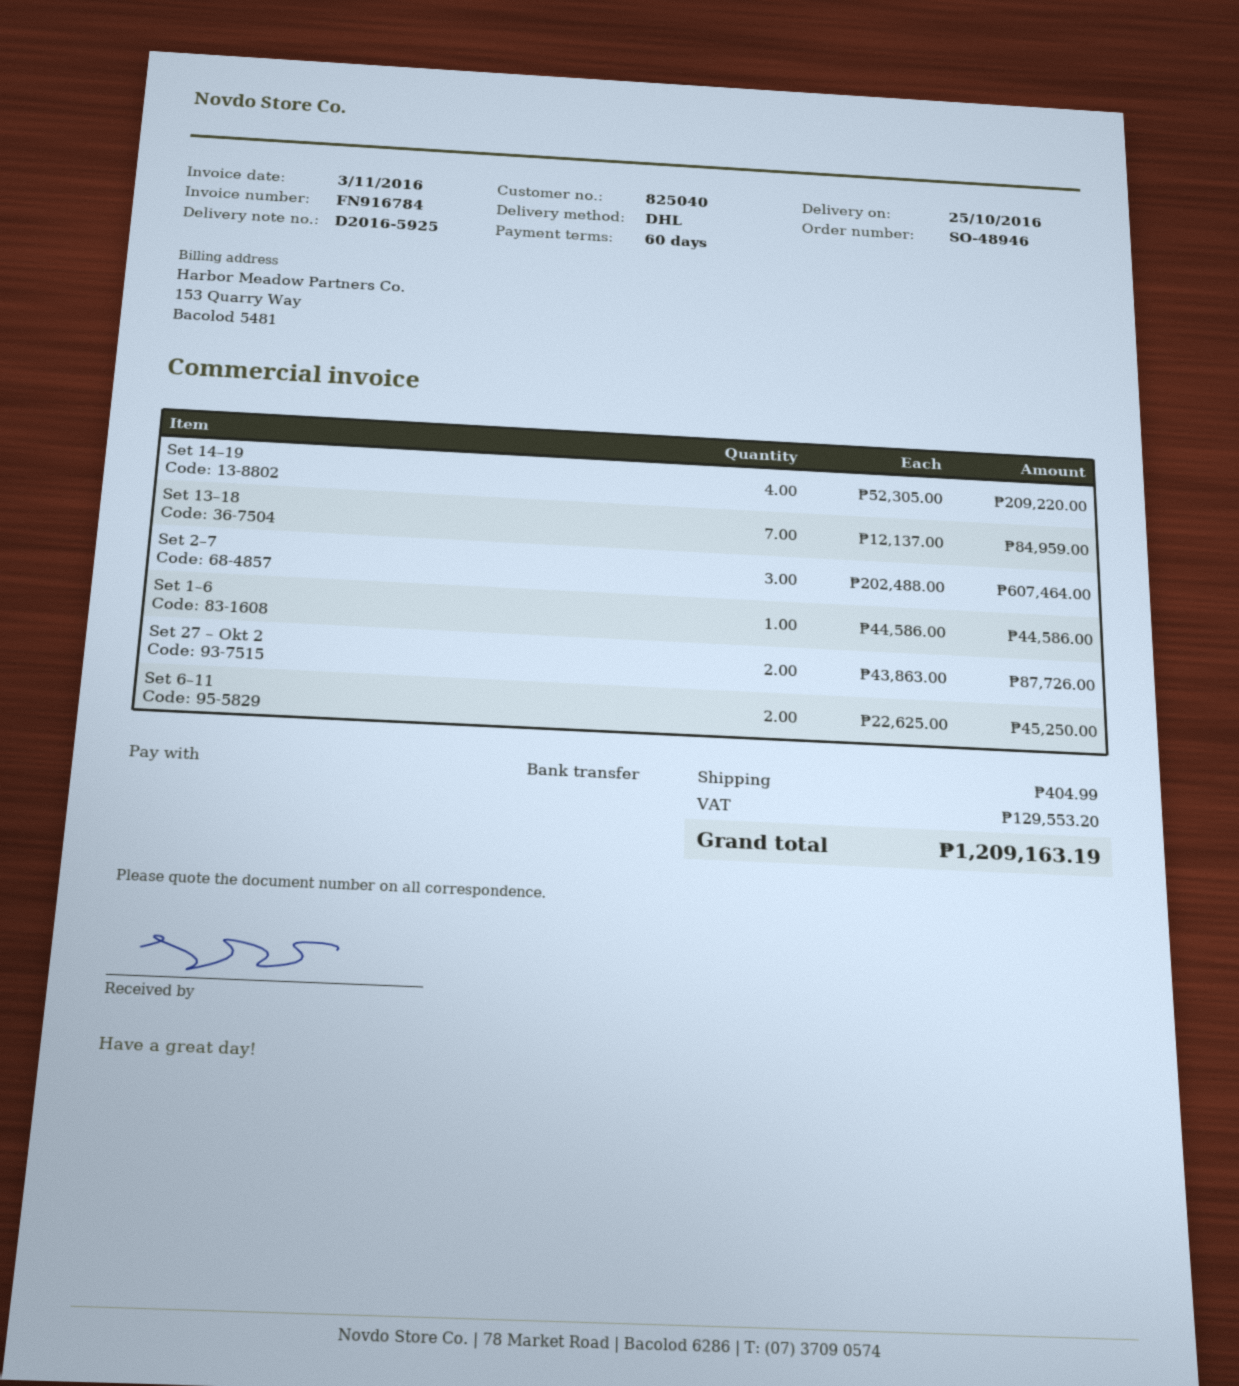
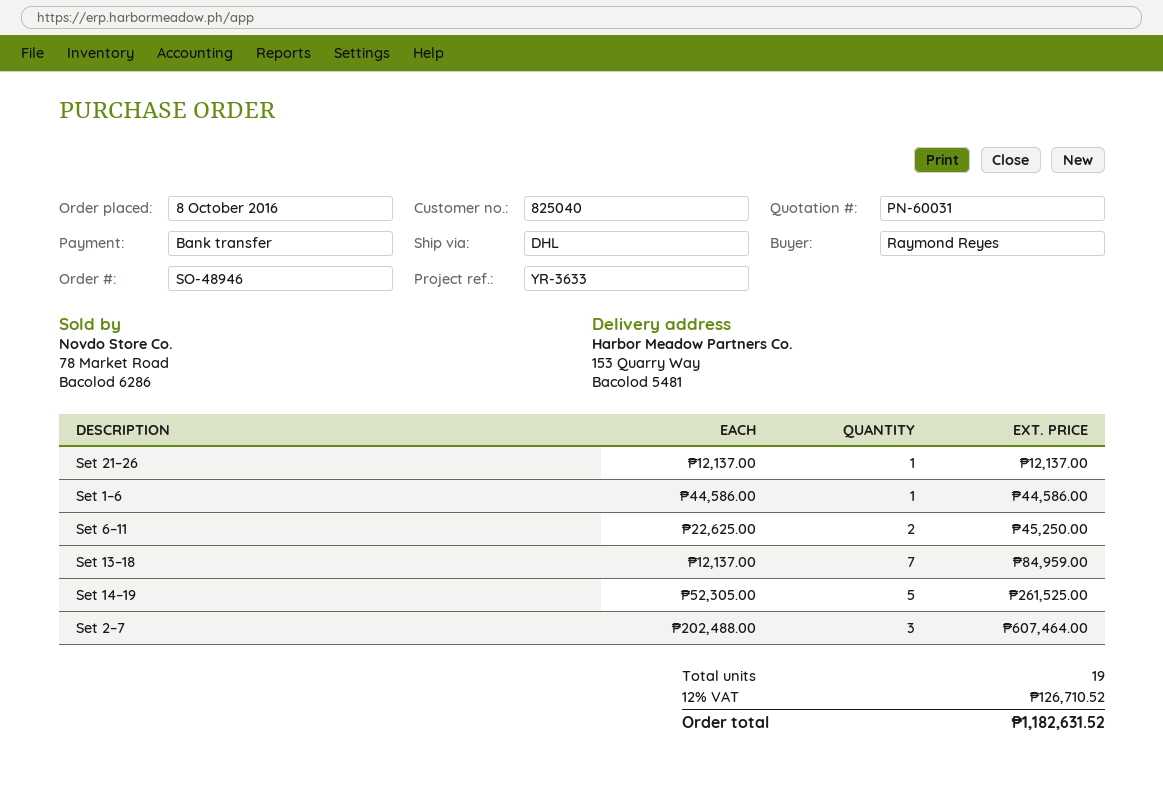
Set 14–19: 4 x 52305.00 = 209220.00 -> 5 x 52305.00 = 261525.00
Set 27 – Okt 2: 2 x 43863.00 = 87726.00 -> none
Set 21–26: none -> 1 x 12137.00 = 12137.00
shipping: 404.99 -> none
tax: 129553.20 -> 126710.52
total: 1209163.19 -> 1182631.52

